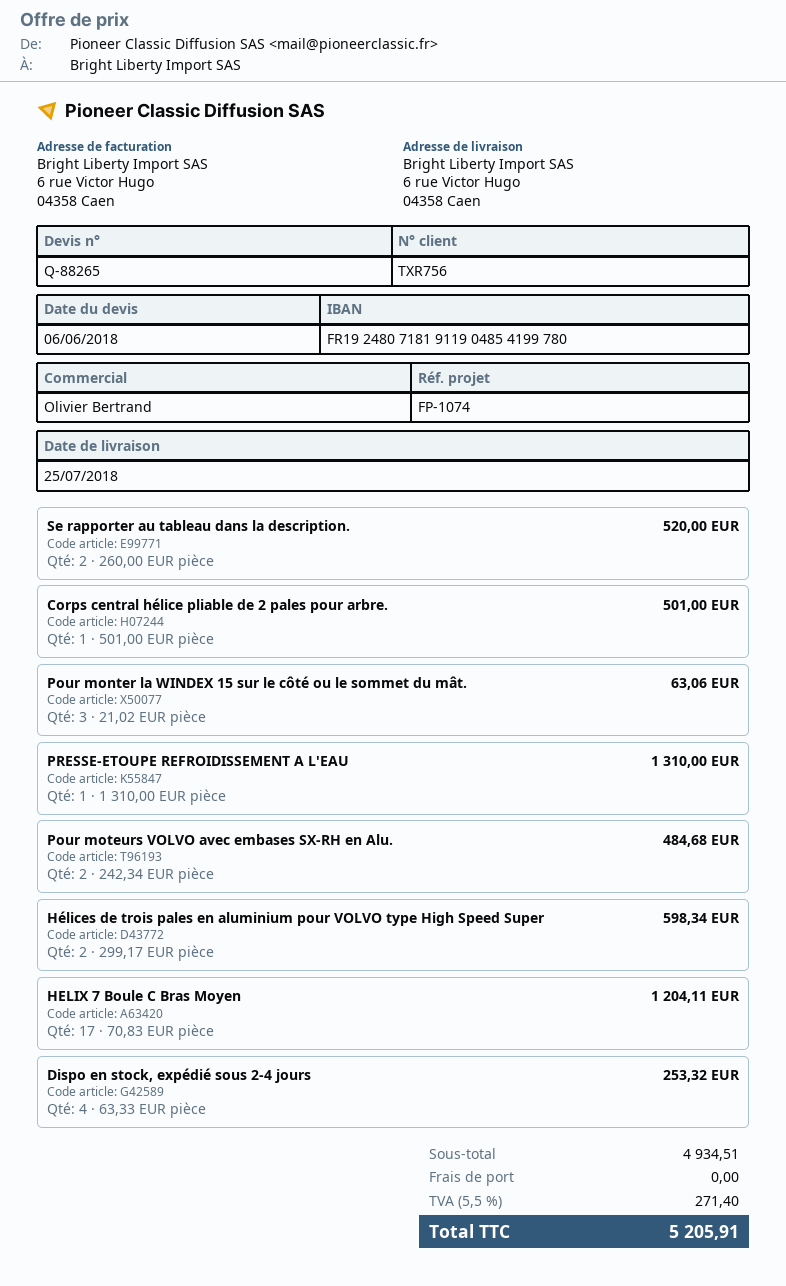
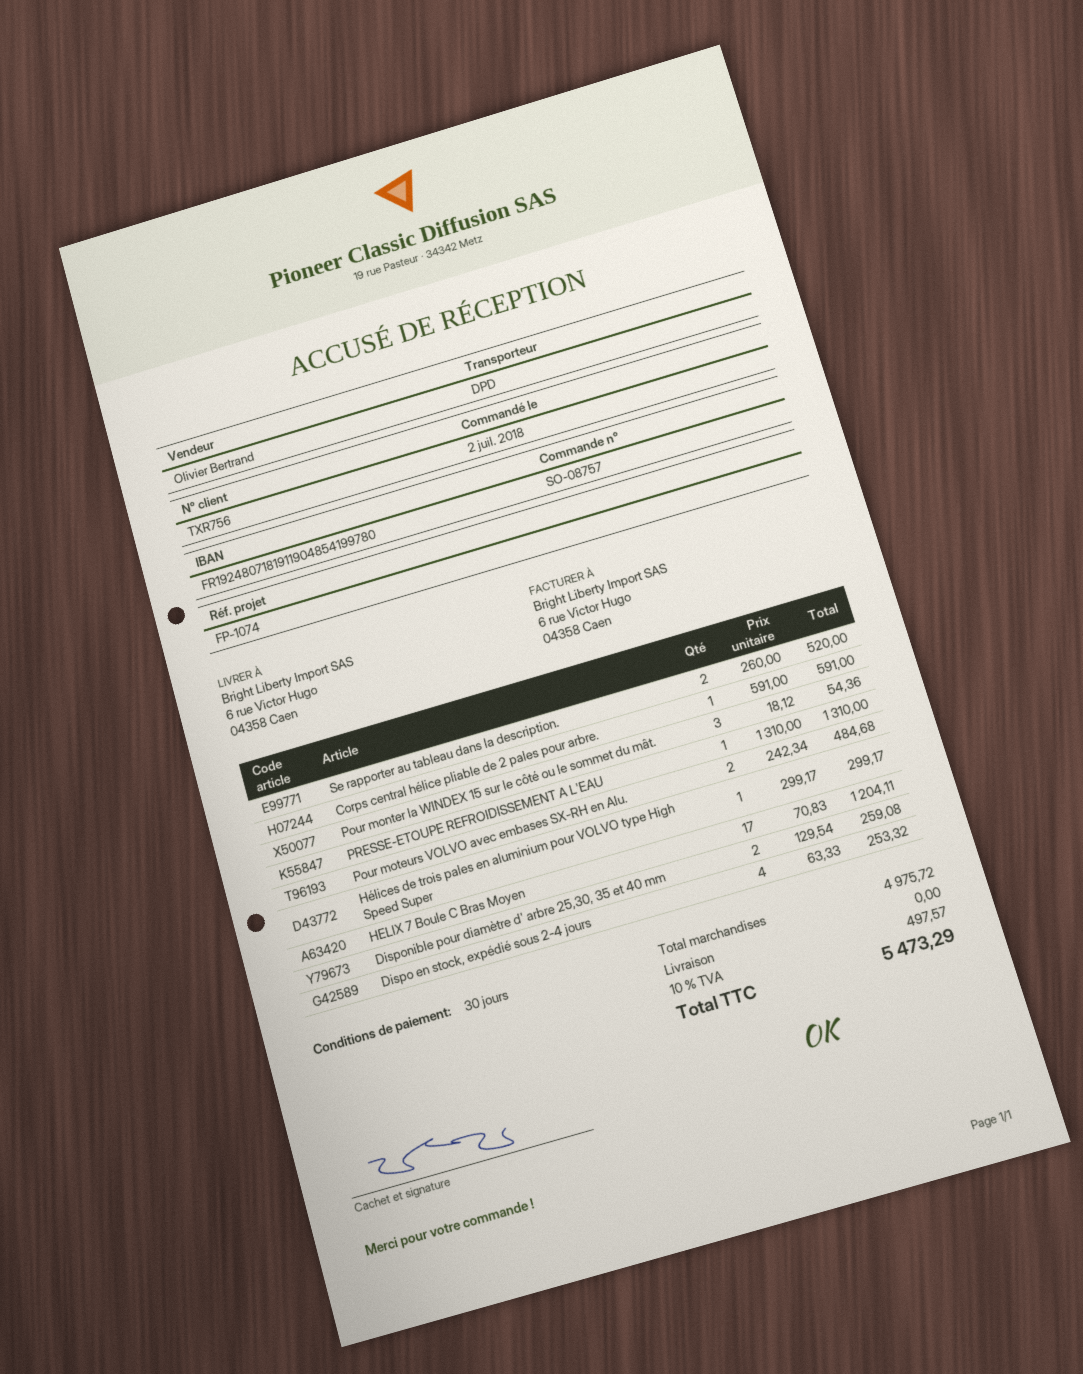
Corps central hélice pliable de 2 pales pour arbre.: 1 x 501.00 = 501.00 -> 1 x 591.00 = 591.00
Pour monter la WINDEX 15 sur le côté ou le sommet du mât.: 3 x 21.02 = 63.06 -> 3 x 18.12 = 54.36
Hélices de trois pales en aluminium pour VOLVO type High Speed Super: 2 x 299.17 = 598.34 -> 1 x 299.17 = 299.17
Disponible pour diamètre d' arbre 25,30, 35 et 40 mm: none -> 2 x 129.54 = 259.08
subtotal: 4934.51 -> 4975.72
tax: 5.5% = 271.40 -> 10% = 497.57
total: 5205.91 -> 5473.29

